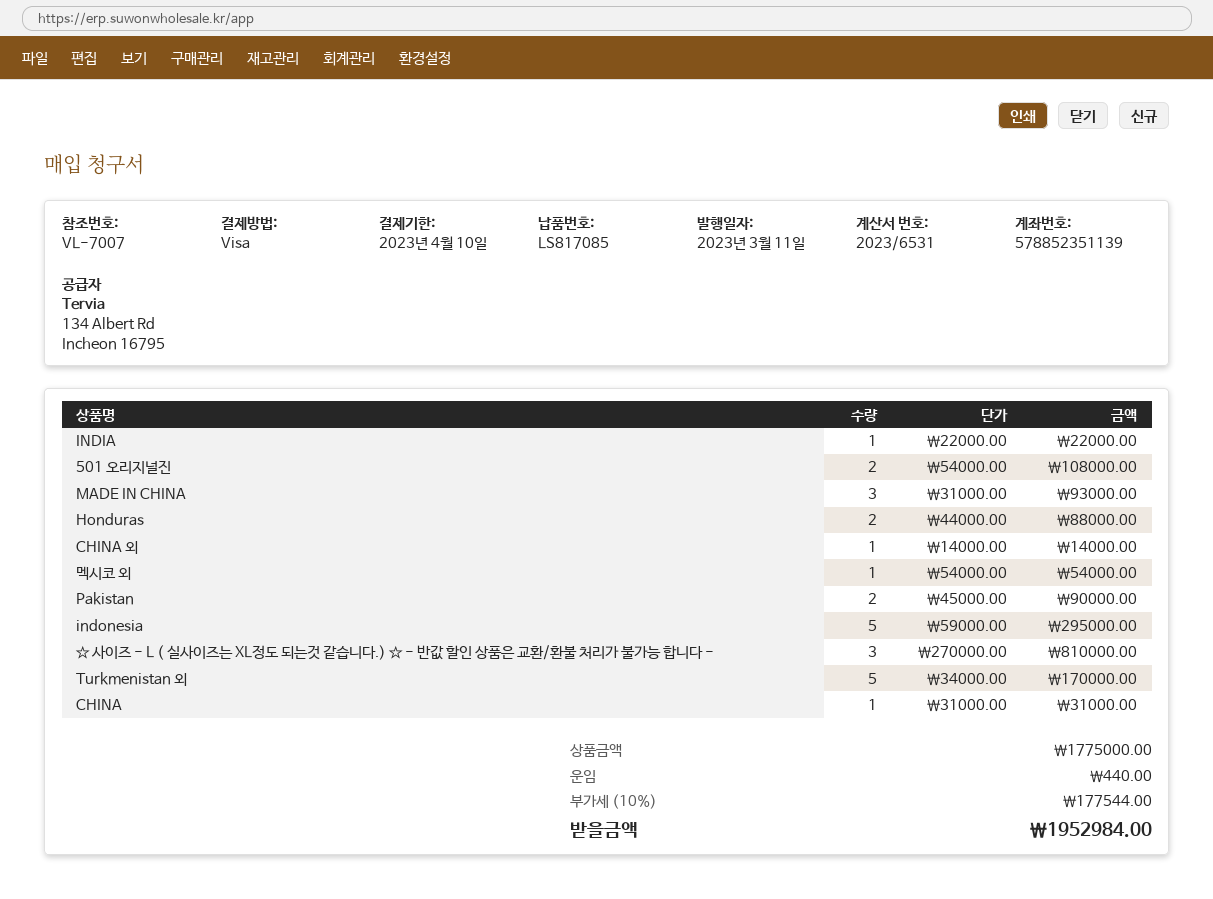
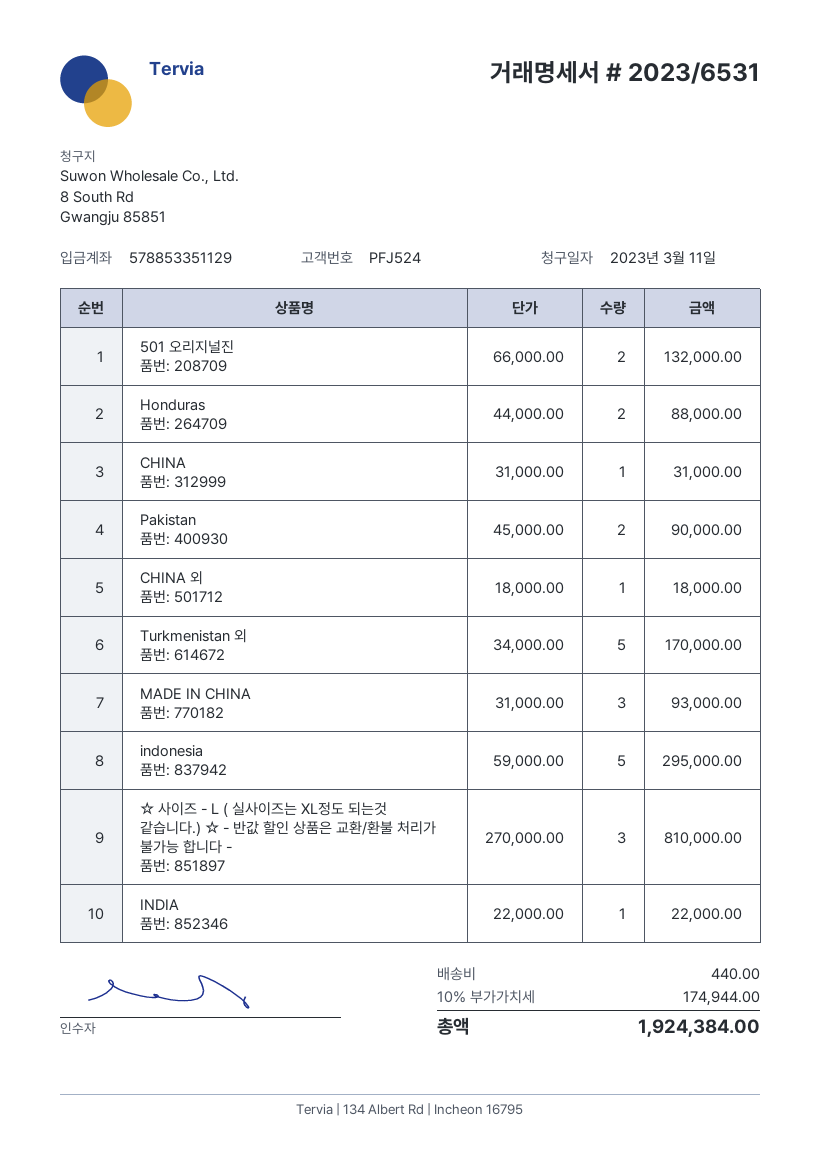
bank account: 578852351139 -> 578853351129
501 오리지널진: 2 x 54000.00 = 108000.00 -> 2 x 66000.00 = 132000.00
CHINA 외: 1 x 14000.00 = 14000.00 -> 1 x 18000.00 = 18000.00
멕시코 외: 1 x 54000.00 = 54000.00 -> none
tax: 10% = 177544.00 -> 10% = 174944.00
total: 1952984.00 -> 1924384.00

